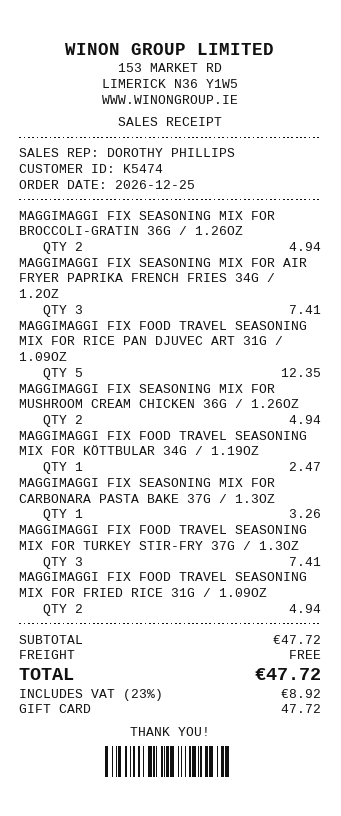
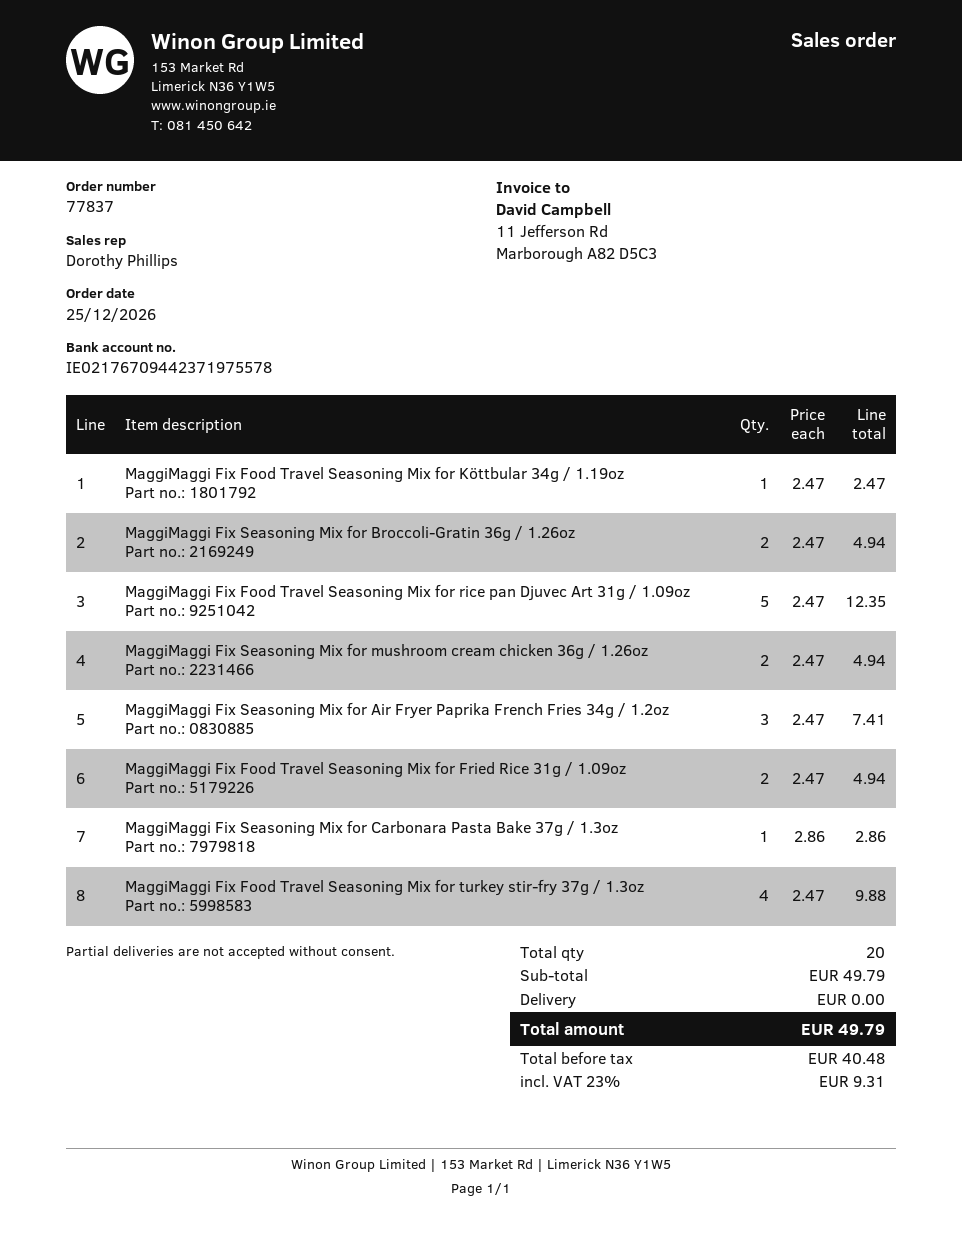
MAGGIMAGGI FIX SEASONING MIX FOR CARBONARA PASTA BAKE 37G / 1.3OZ: 1 for 3.26 -> 1 for 2.86
MAGGIMAGGI FIX FOOD TRAVEL SEASONING MIX FOR TURKEY STIR-FRY 37G / 1.3OZ: 3 for 7.41 -> 4 for 9.88
subtotal: 47.72 -> 49.79
tax: 23% = 8.92 -> 23% = 9.31
total: 47.72 -> 49.79

